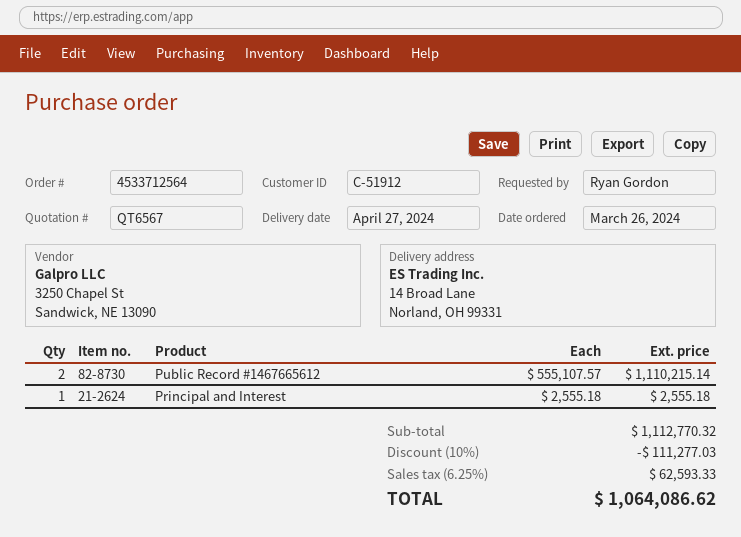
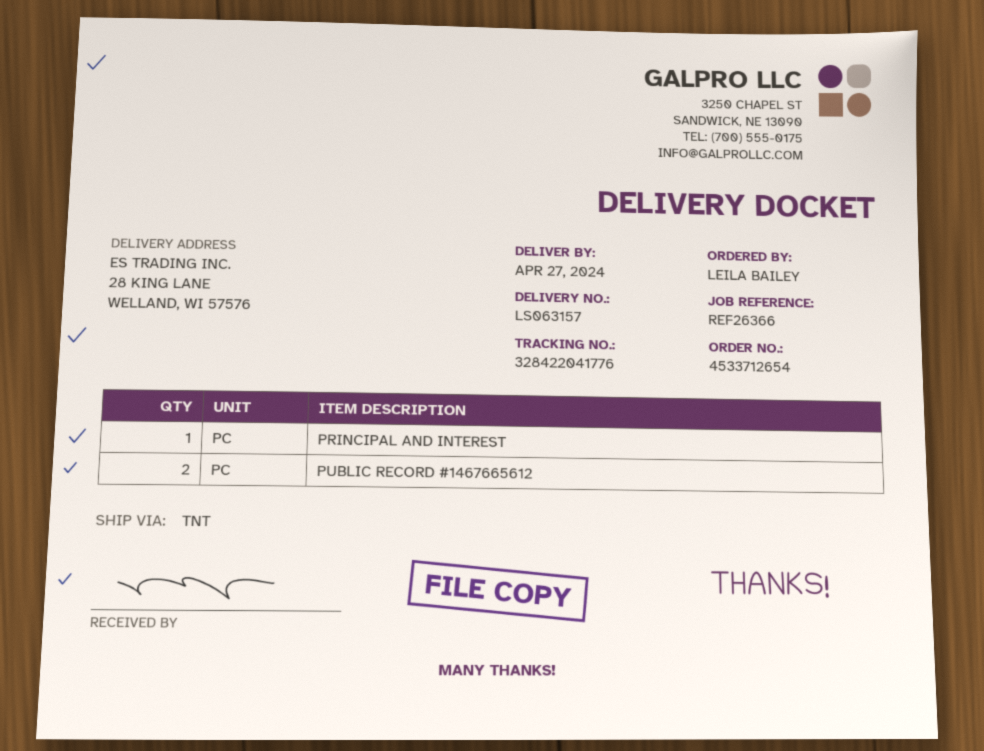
order number: 4533712564 -> 4533712654
ordered by: Ryan Gordon -> LEILA BAILEY
ship to: 14 Broad Lane, Norland, OH 99331 -> 28 KING LANE, WELLAND, WI 57576

